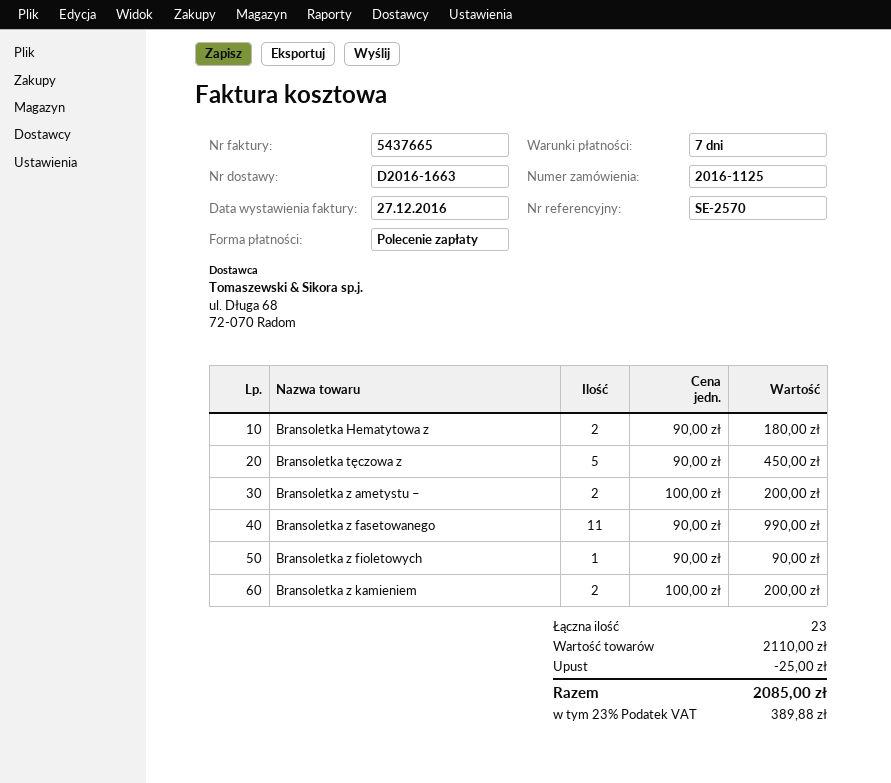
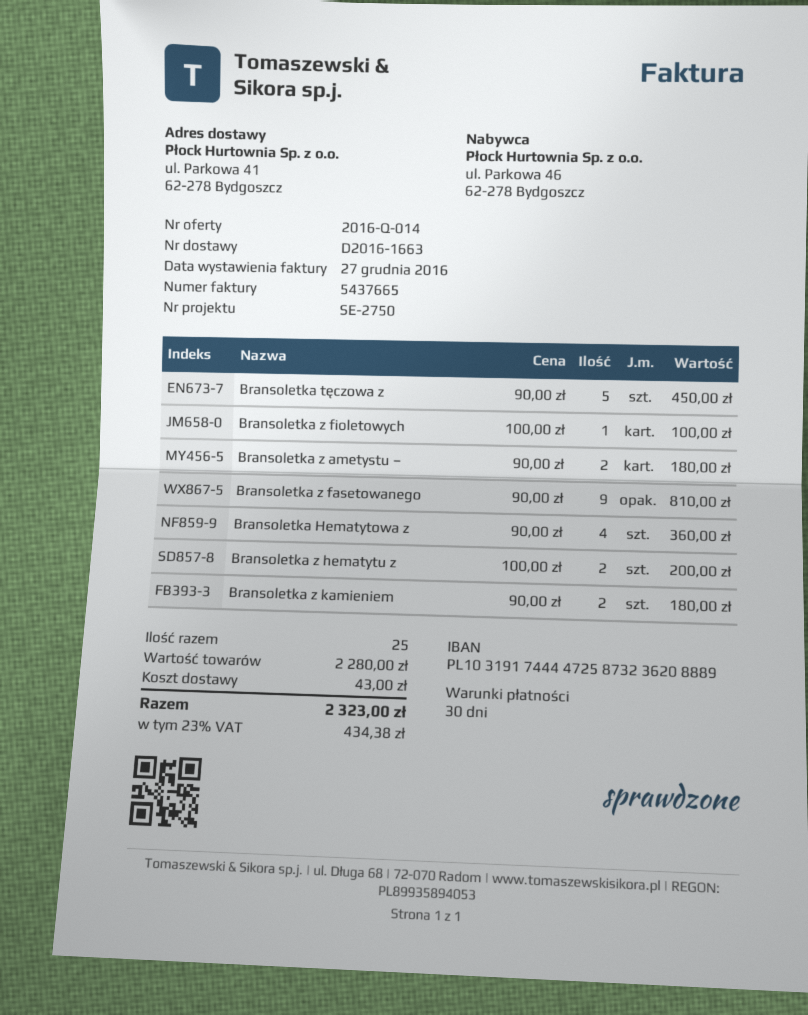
payment terms: 7 days -> 30 days
reference: SE-2570 -> SE-2750
Bransoletka Hematytowa z: 2 x 90.00 = 180.00 -> 4 x 90.00 = 360.00
Bransoletka z ametystu –: 2 x 100.00 = 200.00 -> 2 x 90.00 = 180.00
Bransoletka z fasetowanego: 11 x 90.00 = 990.00 -> 9 x 90.00 = 810.00
Bransoletka z fioletowych: 1 x 90.00 = 90.00 -> 1 x 100.00 = 100.00
Bransoletka z kamieniem: 2 x 100.00 = 200.00 -> 2 x 90.00 = 180.00
Bransoletka z hematytu z: none -> 2 x 100.00 = 200.00
total quantity: 23 -> 25
subtotal: 2110.00 -> 2280.00
discount: 25.00 -> none
shipping: none -> 43.00
tax: 23% = 389.88 -> 23% = 434.38
total: 2085.00 -> 2323.00

